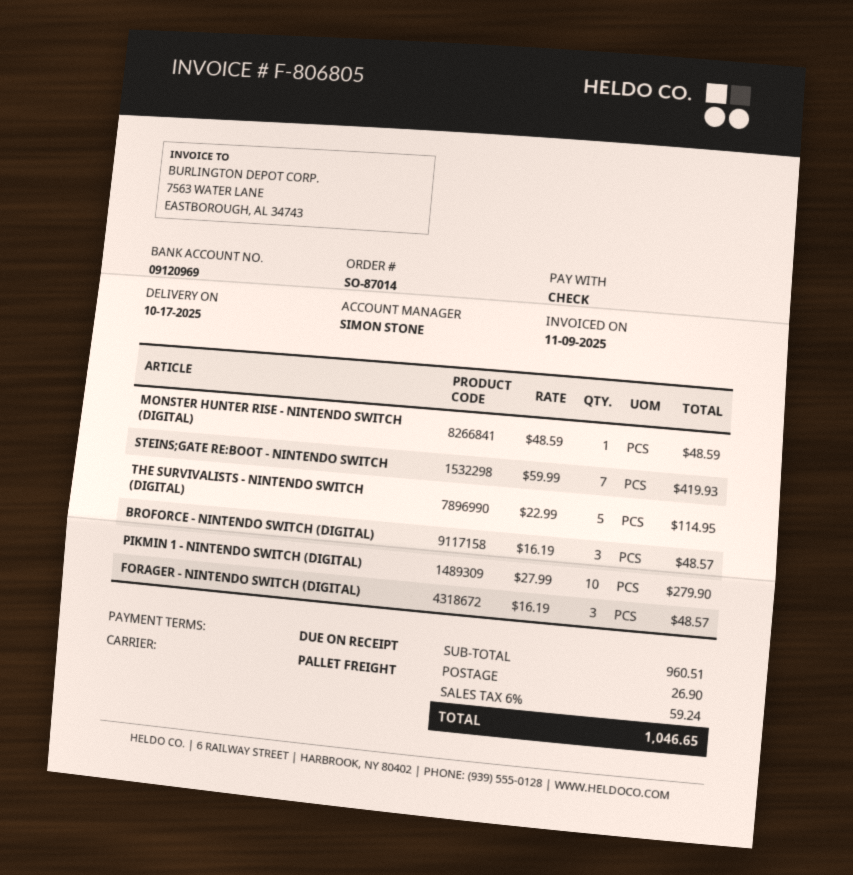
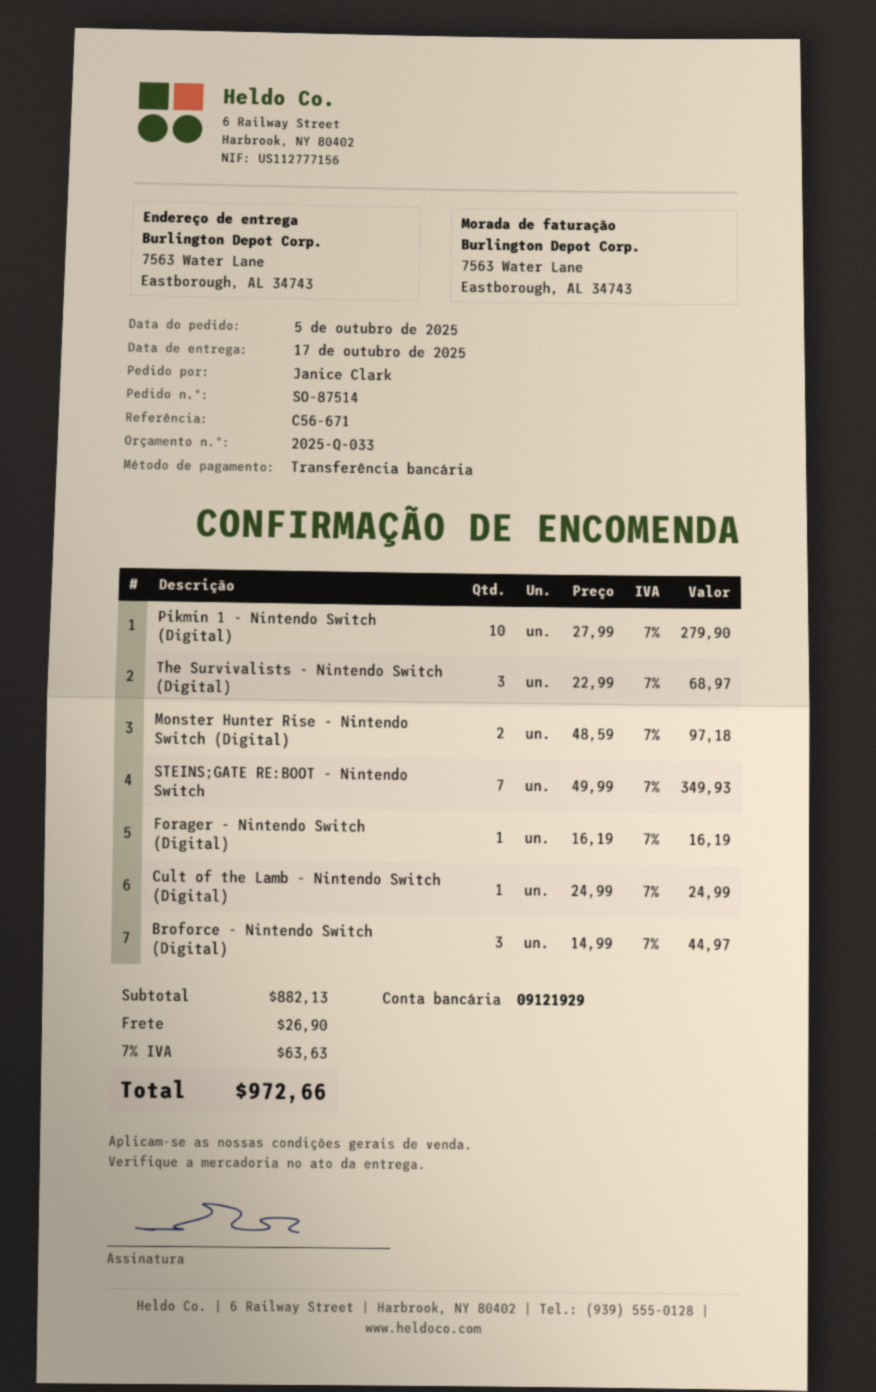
order number: SO-87014 -> SO-87514
payment method: cheque -> bank transfer
bank account: 09120969 -> 09121929
MONSTER HUNTER RISE - NINTENDO SWITCH (DIGITAL): 1 x 48.59 = 48.59 -> 2 x 48.59 = 97.18
STEINS;GATE RE:BOOT - NINTENDO SWITCH: 7 x 59.99 = 419.93 -> 7 x 49.99 = 349.93
THE SURVIVALISTS - NINTENDO SWITCH (DIGITAL): 5 x 22.99 = 114.95 -> 3 x 22.99 = 68.97
BROFORCE - NINTENDO SWITCH (DIGITAL): 3 x 16.19 = 48.57 -> 3 x 14.99 = 44.97
FORAGER - NINTENDO SWITCH (DIGITAL): 3 x 16.19 = 48.57 -> 1 x 16.19 = 16.19
Cult of the Lamb - Nintendo Switch (Digital): none -> 1 x 24.99 = 24.99
subtotal: 960.51 -> 882.13
tax: 6% = 59.24 -> 7% = 63.63
total: 1046.65 -> 972.66

